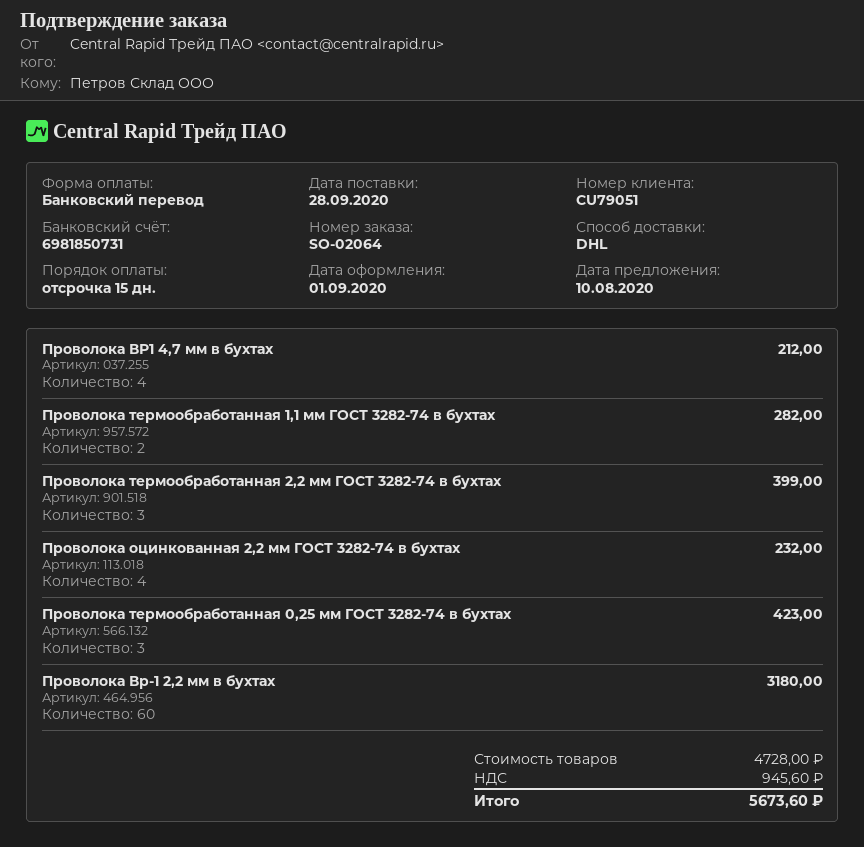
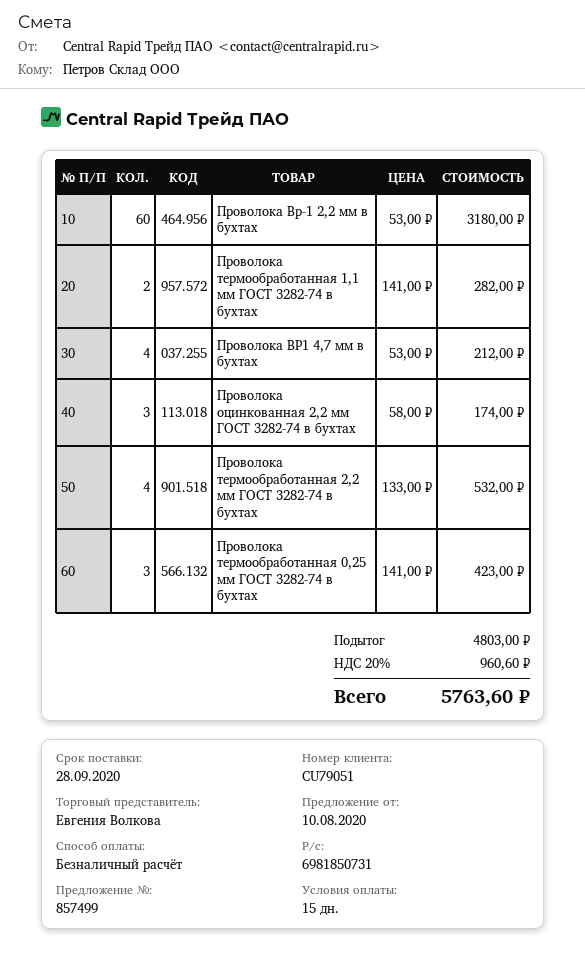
Проволока термообработанная 2,2 мм ГОСТ 3282-74 в бухтах: 3 for 399.00 -> 4 for 532.00
Проволока оцинкованная 2,2 мм ГОСТ 3282-74 в бухтах: 4 for 232.00 -> 3 for 174.00
subtotal: 4728.00 -> 4803.00
tax: 945.60 -> 960.60
total: 5673.60 -> 5763.60

